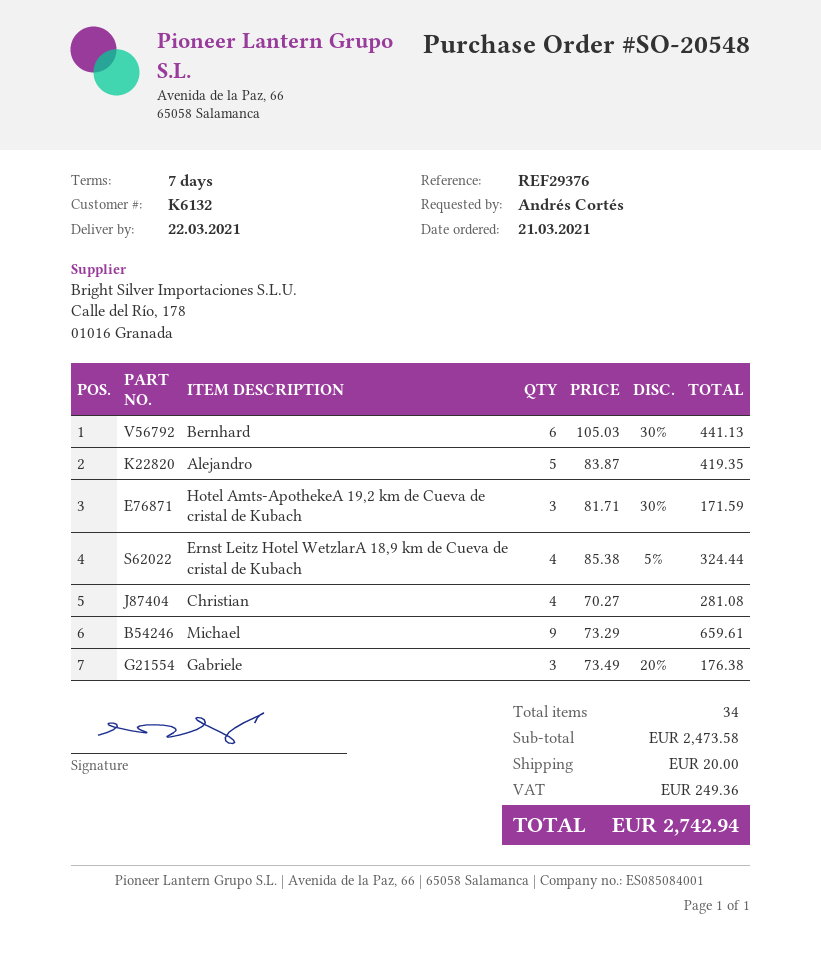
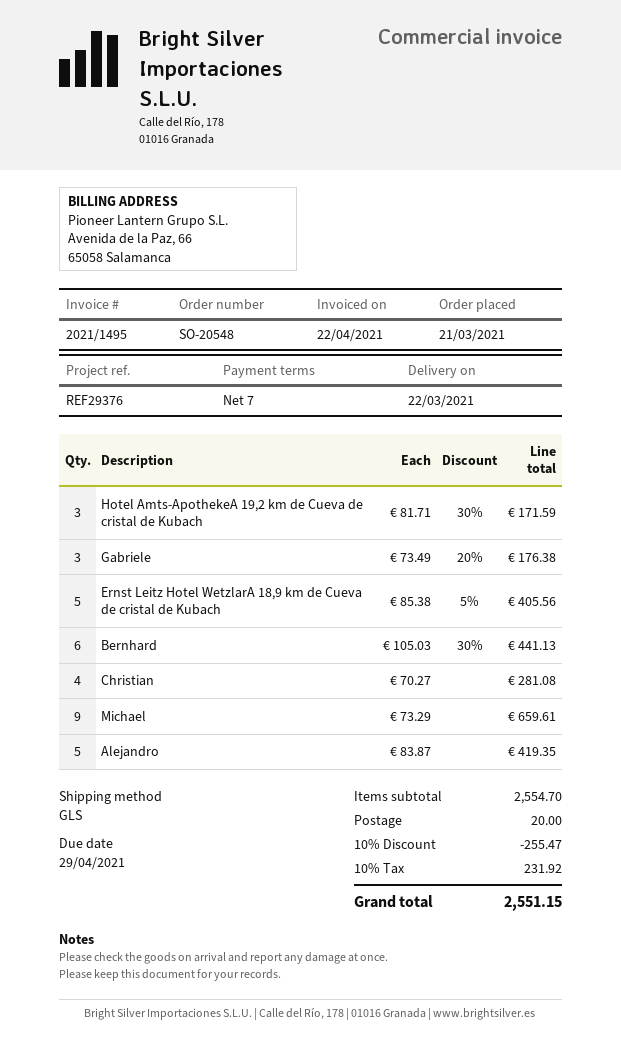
Ernst Leitz Hotel WetzlarA 18,9 km de Cueva de cristal de Kubach: 4 x 85.38 - 5% = 324.44 -> 5 x 85.38 - 5% = 405.56
subtotal: 2473.58 -> 2554.70
discount: none -> 10% = 255.47
tax: 249.36 -> 231.92
total: 2742.94 -> 2551.15

